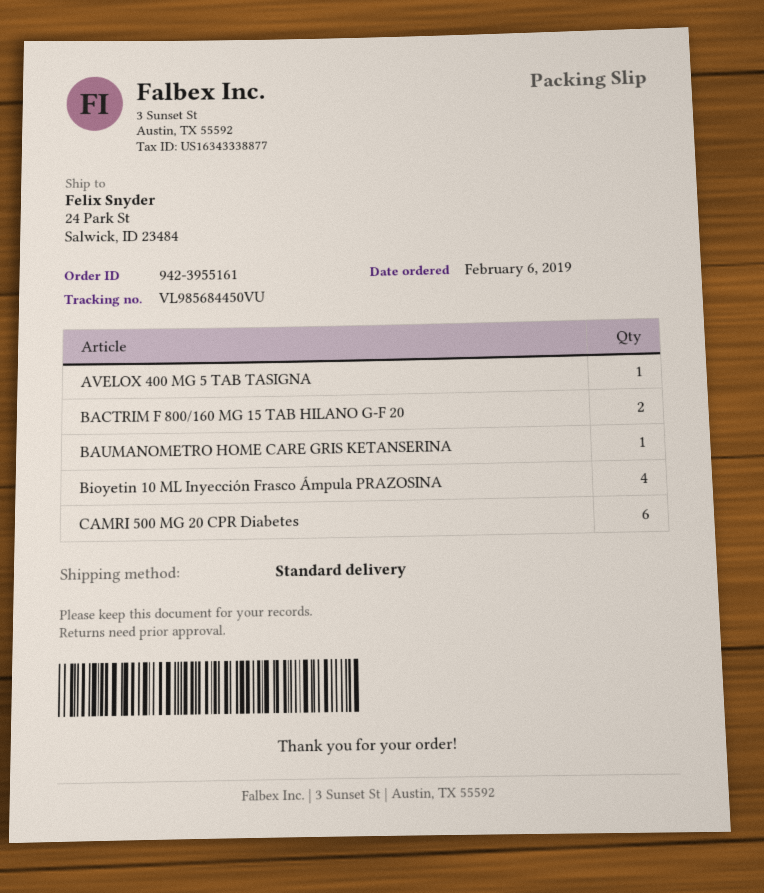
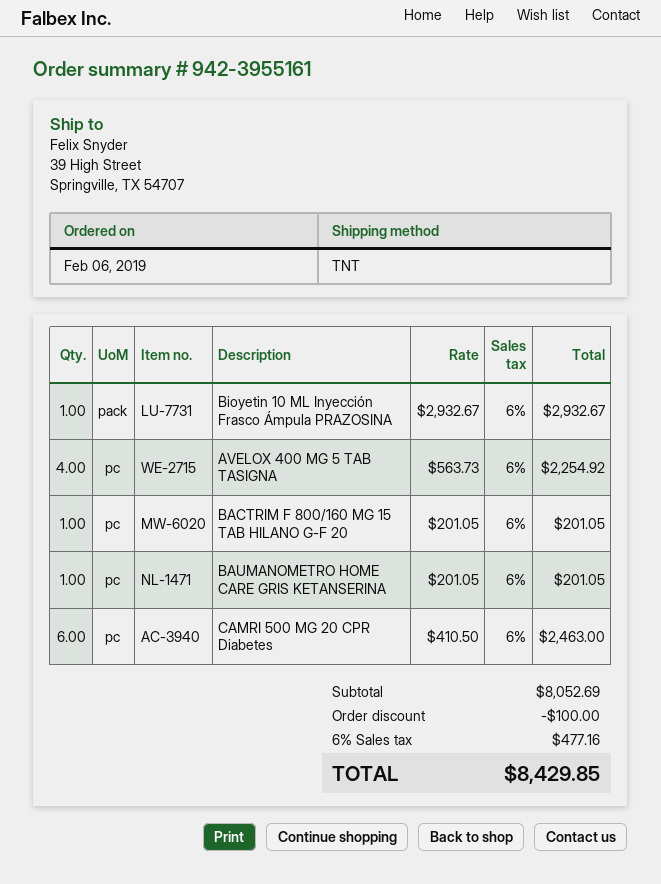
shipping method: standard -> TNT
ship to: 24 Park St, Salwick, ID 23484 -> 39 High Street, Springville, TX 54707
AVELOX 400 MG 5 TAB TASIGNA: 1 -> 4
BACTRIM F 800/160 MG 15 TAB HILANO G-F 20: 2 -> 1
Bioyetin 10 ML Inyección Frasco Ámpula PRAZOSINA: 4 -> 1

